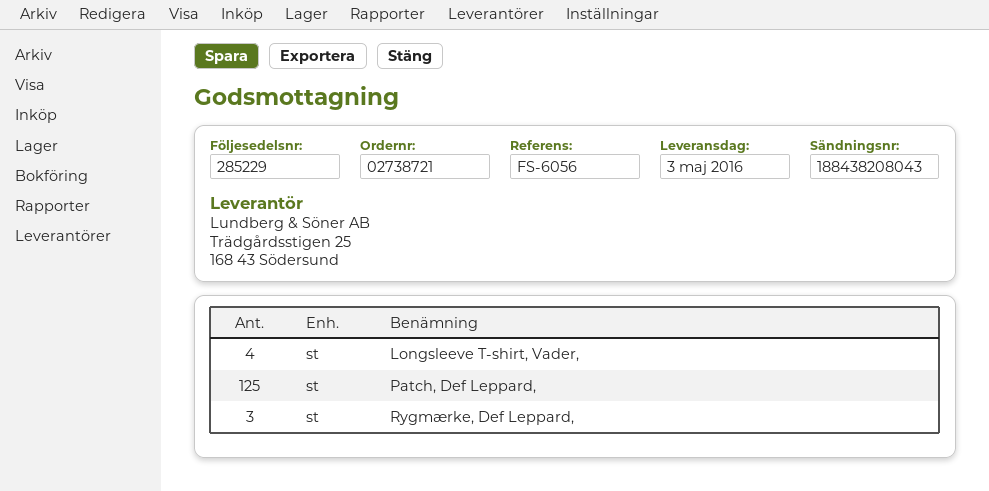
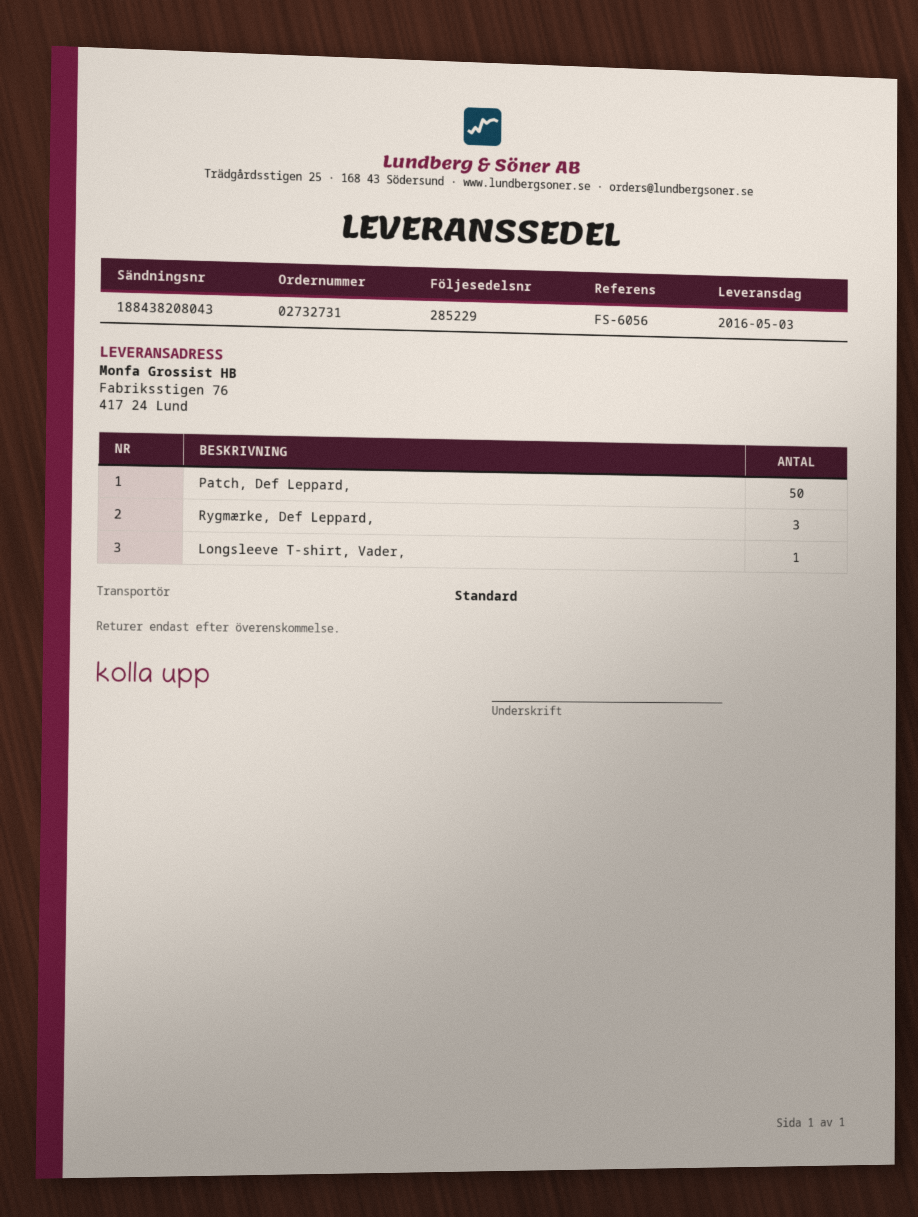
order number: 02738721 -> 02732731
Longsleeve T-shirt, Vader,: 4 -> 1
Patch, Def Leppard,: 125 -> 50

